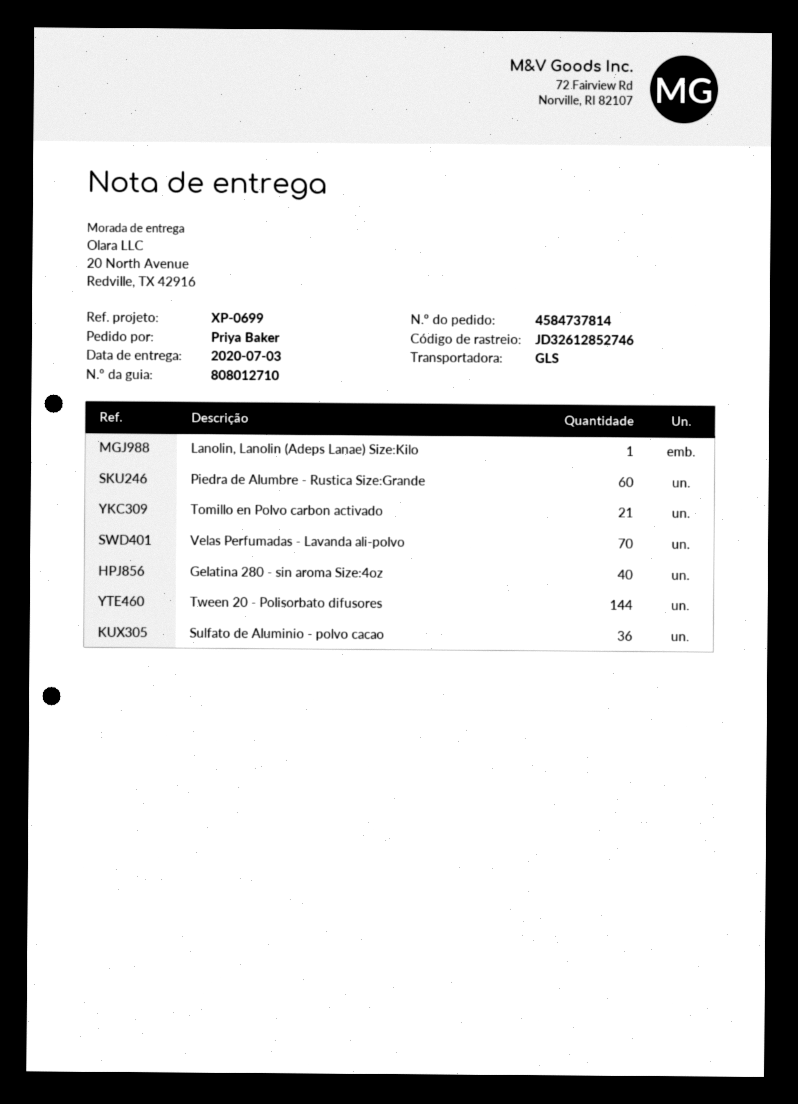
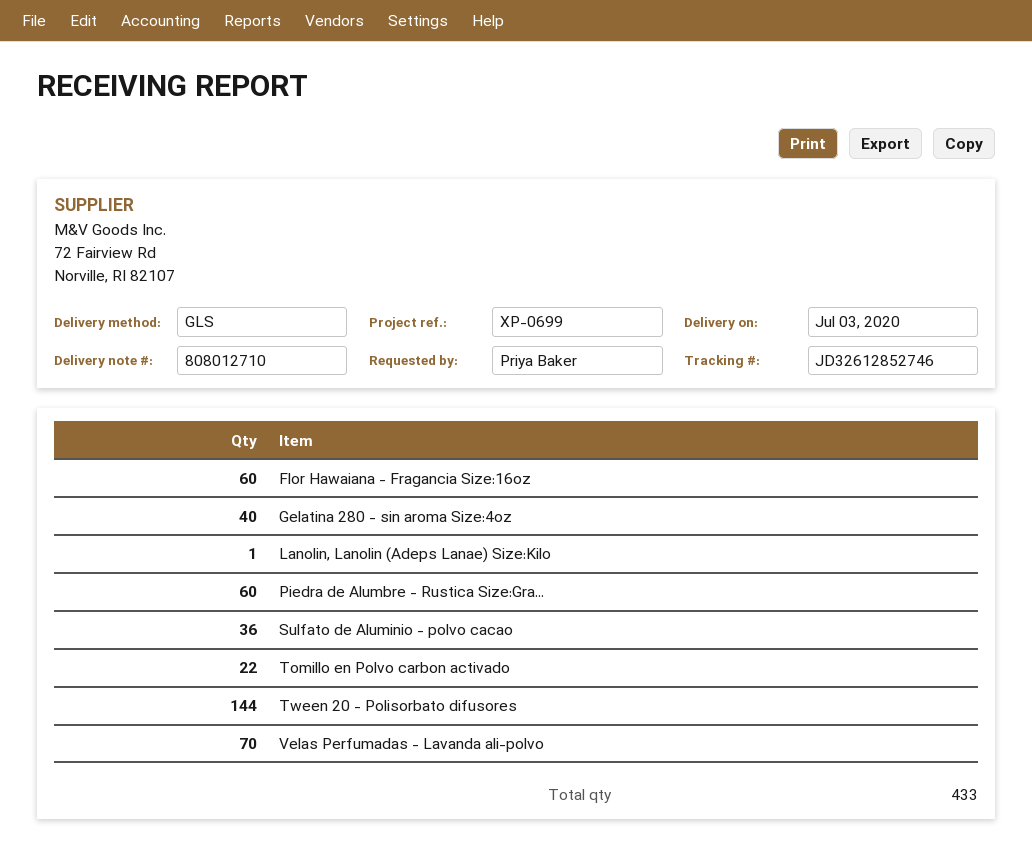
Tomillo en Polvo carbon activado: 21 -> 22
Flor Hawaiana - Fragancia Size:16oz: none -> 60

